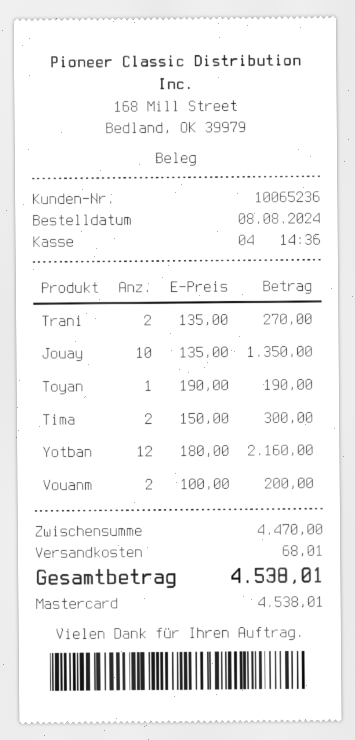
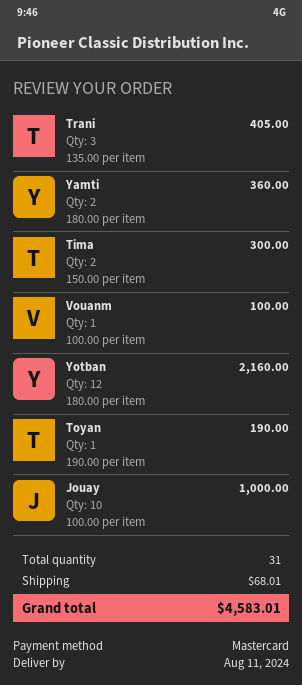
Trani: 2 x 135.00 = 270.00 -> 3 x 135.00 = 405.00
Jouay: 10 x 135.00 = 1350.00 -> 10 x 100.00 = 1000.00
Vouanm: 2 x 100.00 = 200.00 -> 1 x 100.00 = 100.00
Yamti: none -> 2 x 180.00 = 360.00
total: 4538.01 -> 4583.01

